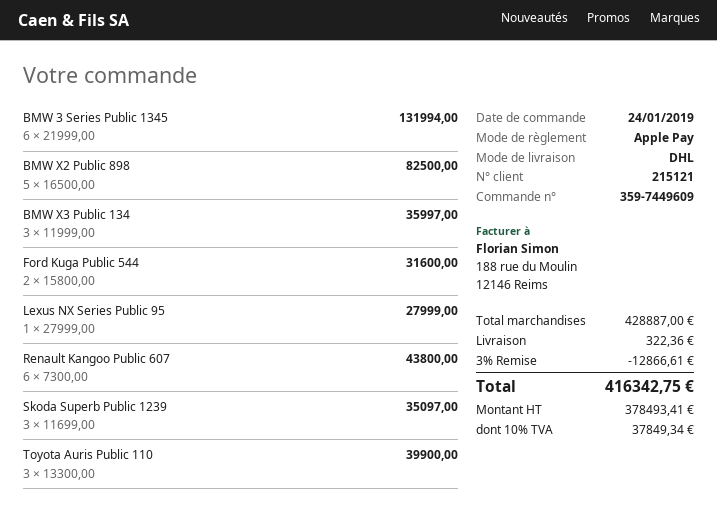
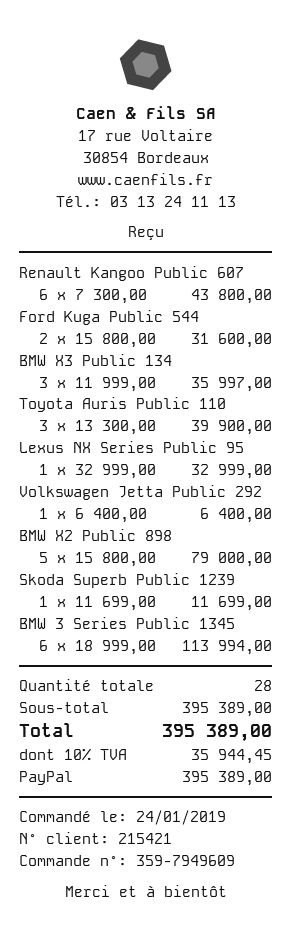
order number: 359-7449609 -> 359-7949609
customer number: 215121 -> 215421
payment method: Apple Pay -> PayPal
BMW 3 Series Public 1345: 6 x 21999.00 = 131994.00 -> 6 x 18999.00 = 113994.00
BMW X2 Public 898: 5 x 16500.00 = 82500.00 -> 5 x 15800.00 = 79000.00
Lexus NX Series Public 95: 1 x 27999.00 = 27999.00 -> 1 x 32999.00 = 32999.00
Skoda Superb Public 1239: 3 x 11699.00 = 35097.00 -> 1 x 11699.00 = 11699.00
Volkswagen Jetta Public 292: none -> 1 x 6400.00 = 6400.00
subtotal: 428887.00 -> 395389.00
discount: 3% = 12866.61 -> none
shipping: 322.36 -> none
tax: 10% = 37849.34 -> 10% = 35944.45
total: 416342.75 -> 395389.00

